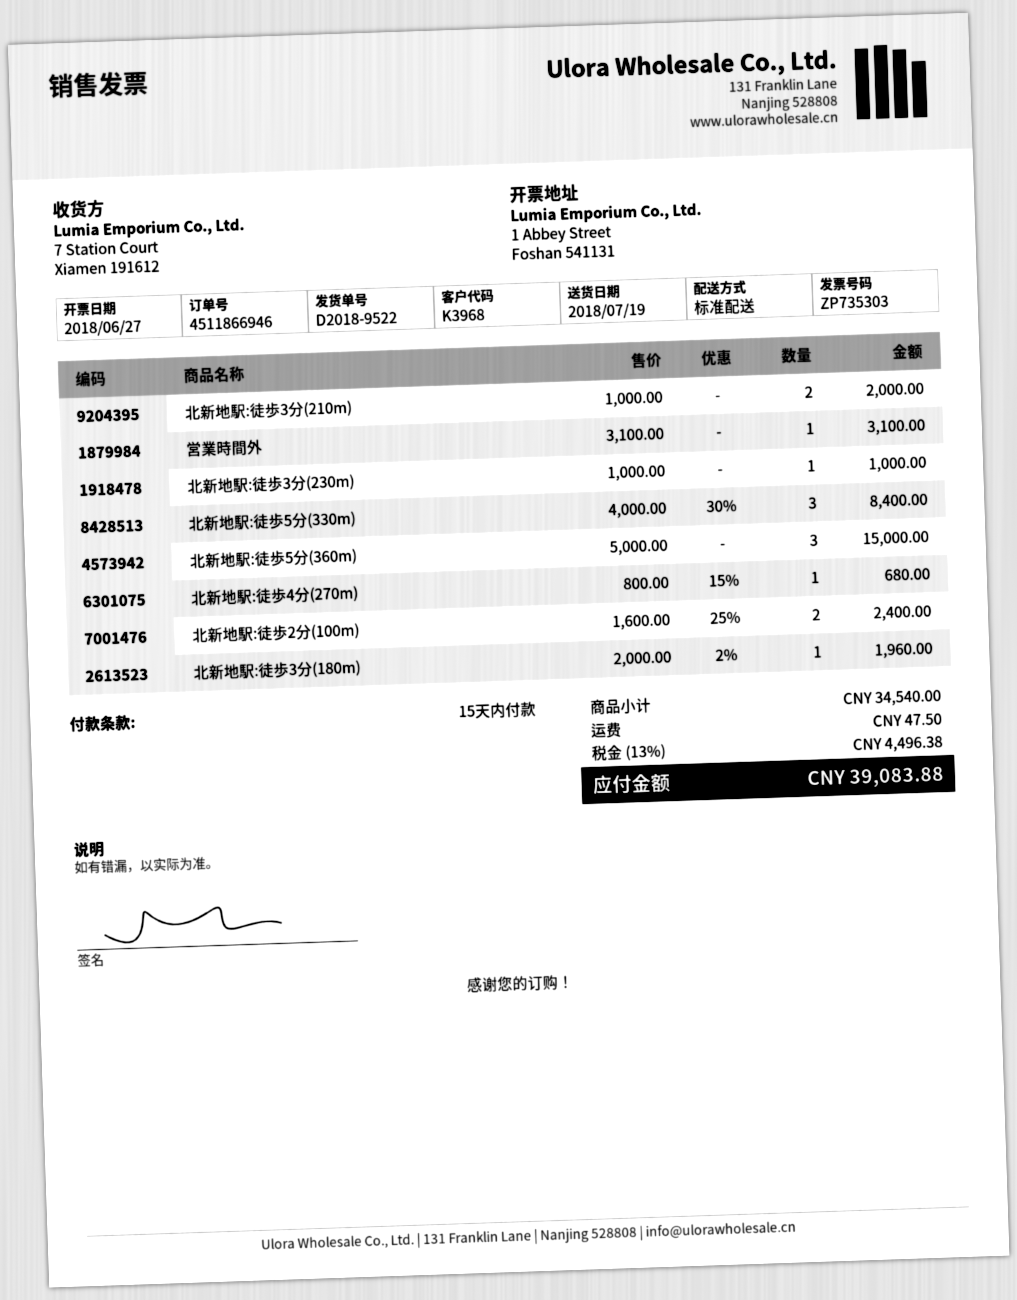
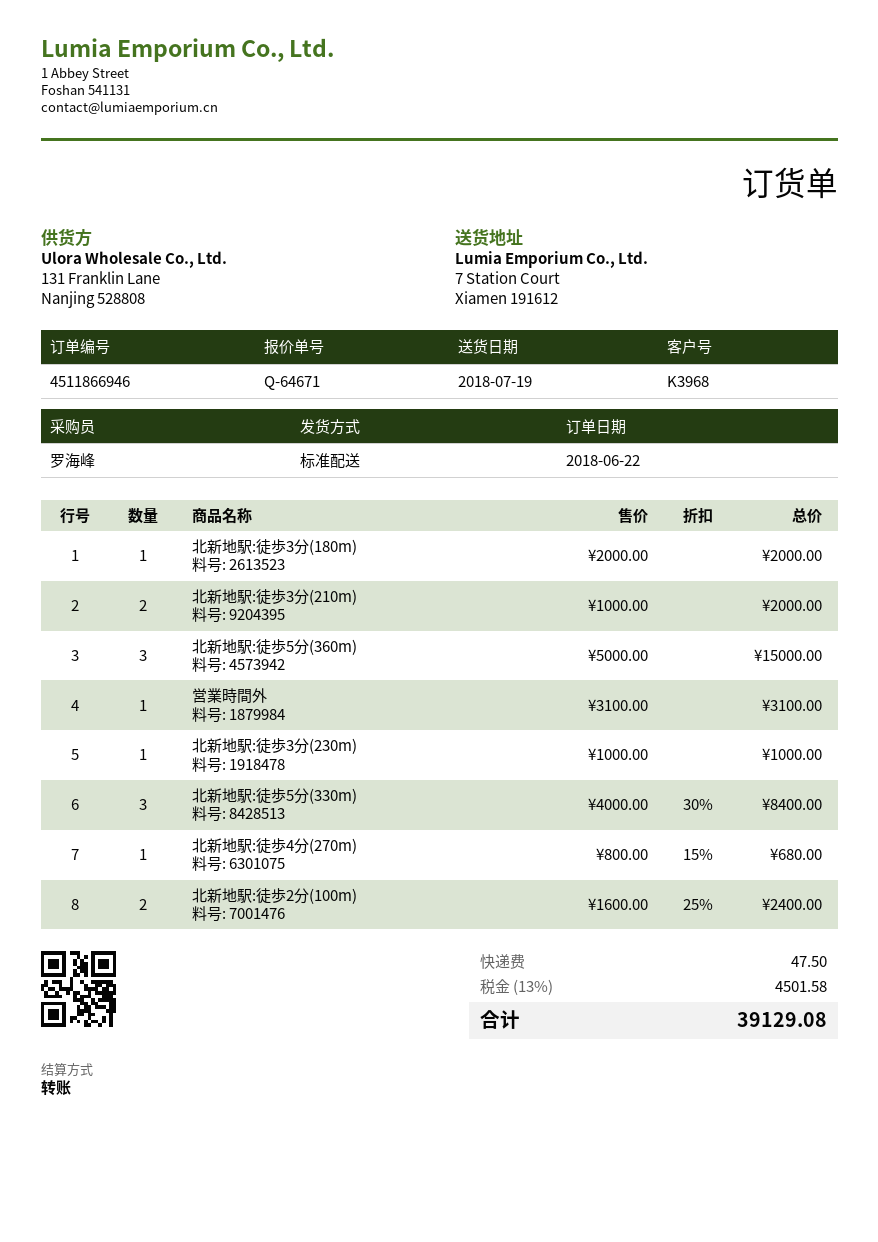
北新地駅:徒歩3分(180m): 1 x 2000.00 - 2% = 1960.00 -> 1 x 2000.00 = 2000.00
tax: 13% = 4496.38 -> 13% = 4501.58
total: 39083.88 -> 39129.08

